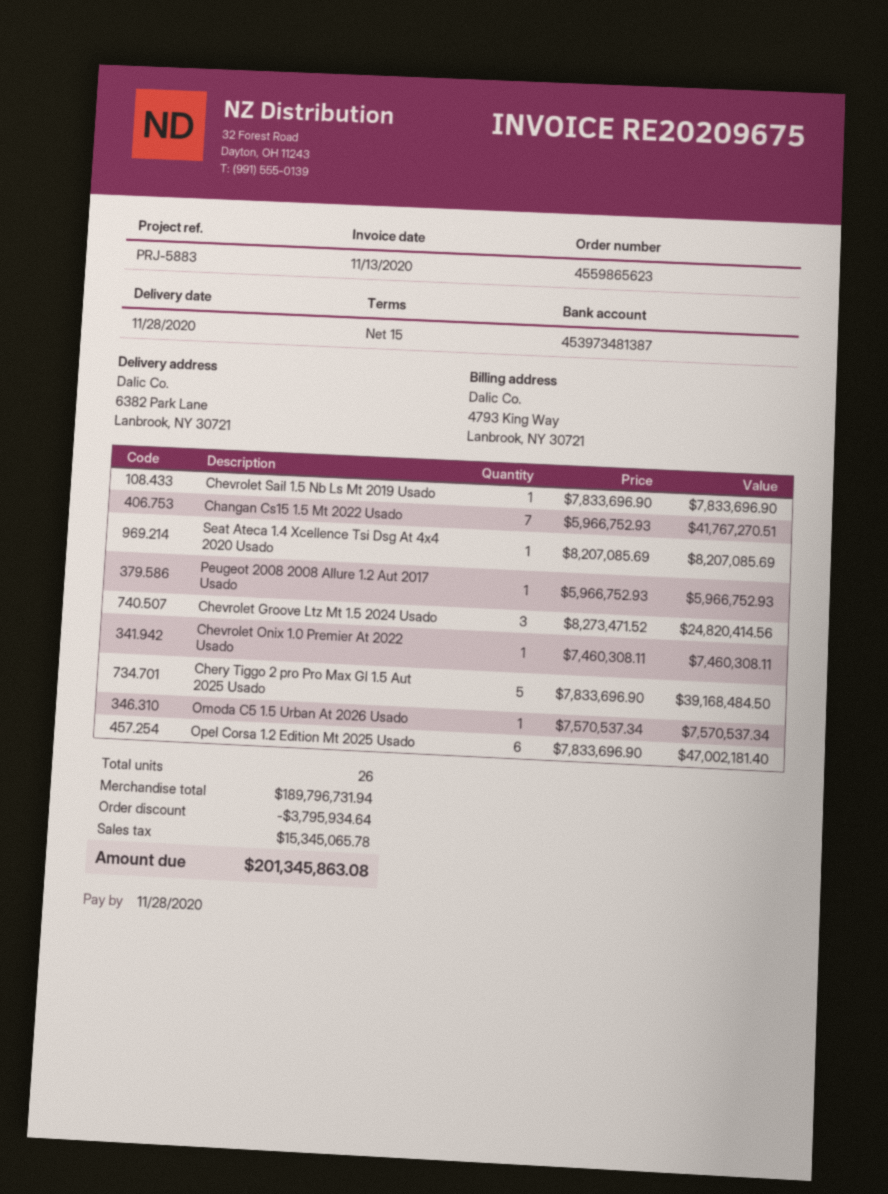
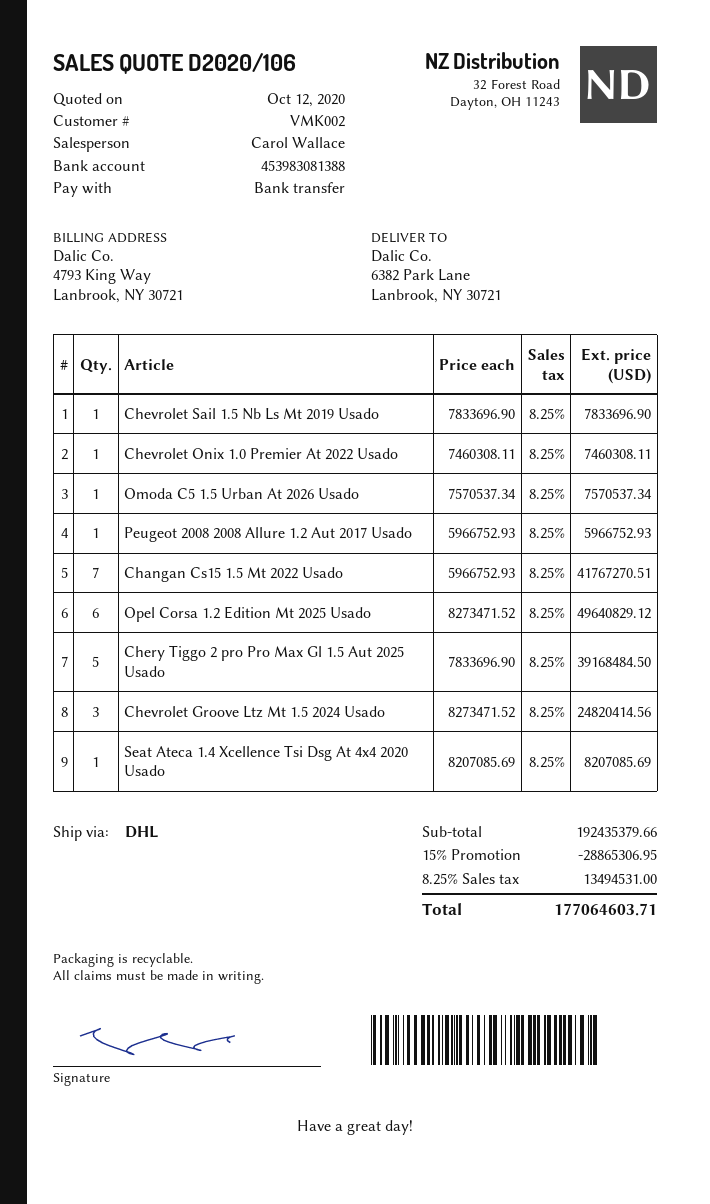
bank account: 453973481387 -> 453983081388
Opel Corsa 1.2 Edition Mt 2025 Usado: 6 x 7833696.90 = 47002181.40 -> 6 x 8273471.52 = 49640829.12
subtotal: 189796731.94 -> 192435379.66
discount: 3795934.64 -> 28865306.95
tax: 15345065.78 -> 13494531.00
total: 201345863.08 -> 177064603.71

